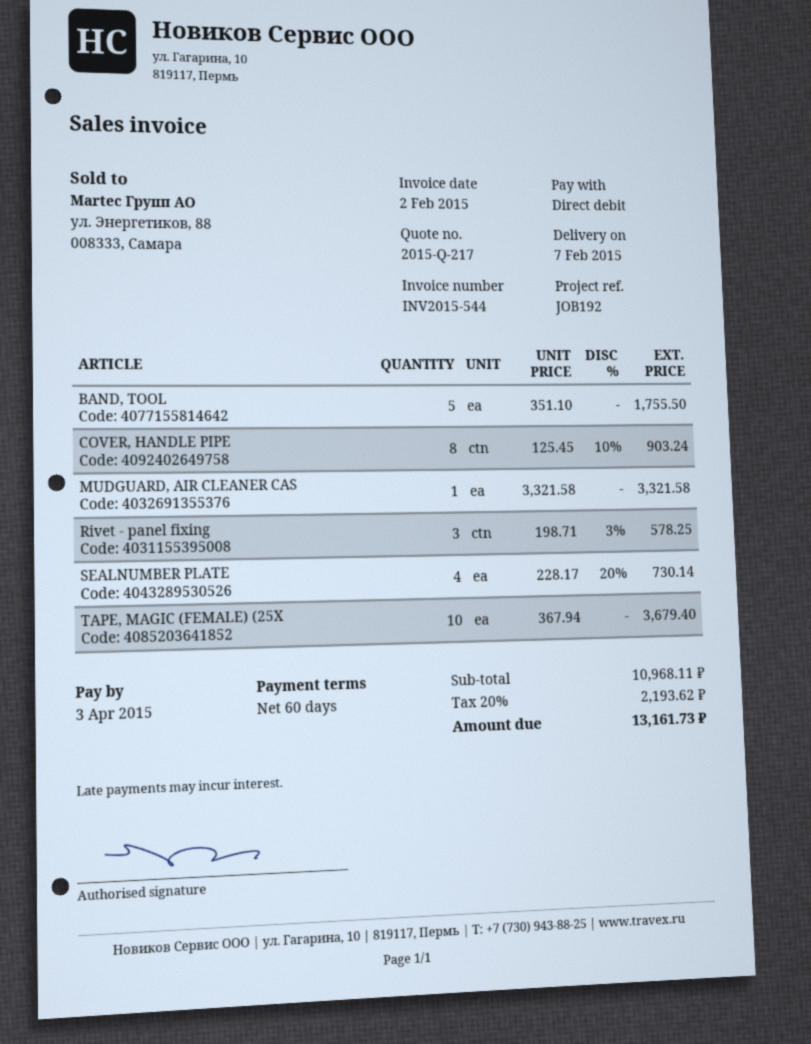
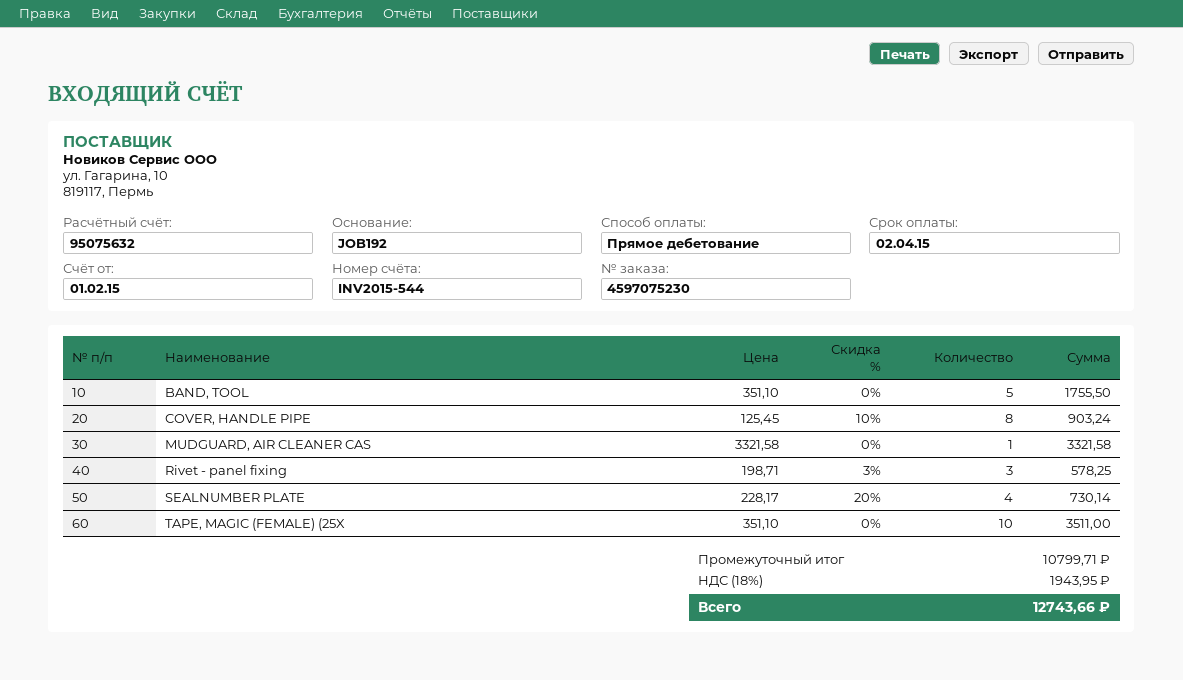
invoice date: 2015-02-02 -> 2015-02-01
due date: 2015-04-03 -> 2015-04-02
TAPE, MAGIC (FEMALE) (25X: 10 x 367.94 = 3679.40 -> 10 x 351.10 = 3511.00
subtotal: 10968.11 -> 10799.71
tax: 20% = 2193.62 -> 18% = 1943.95
total: 13161.73 -> 12743.66

